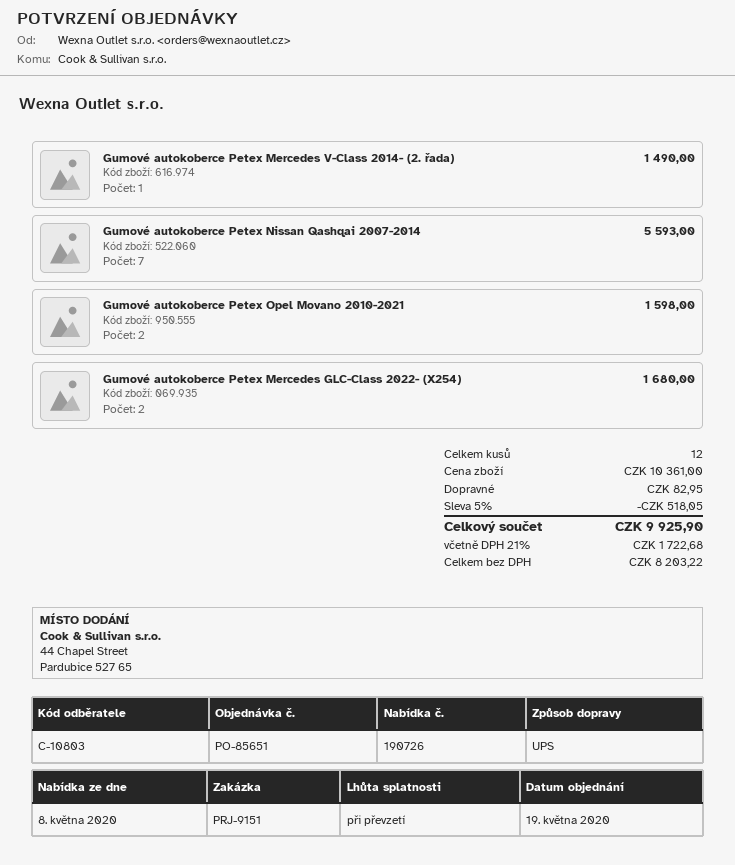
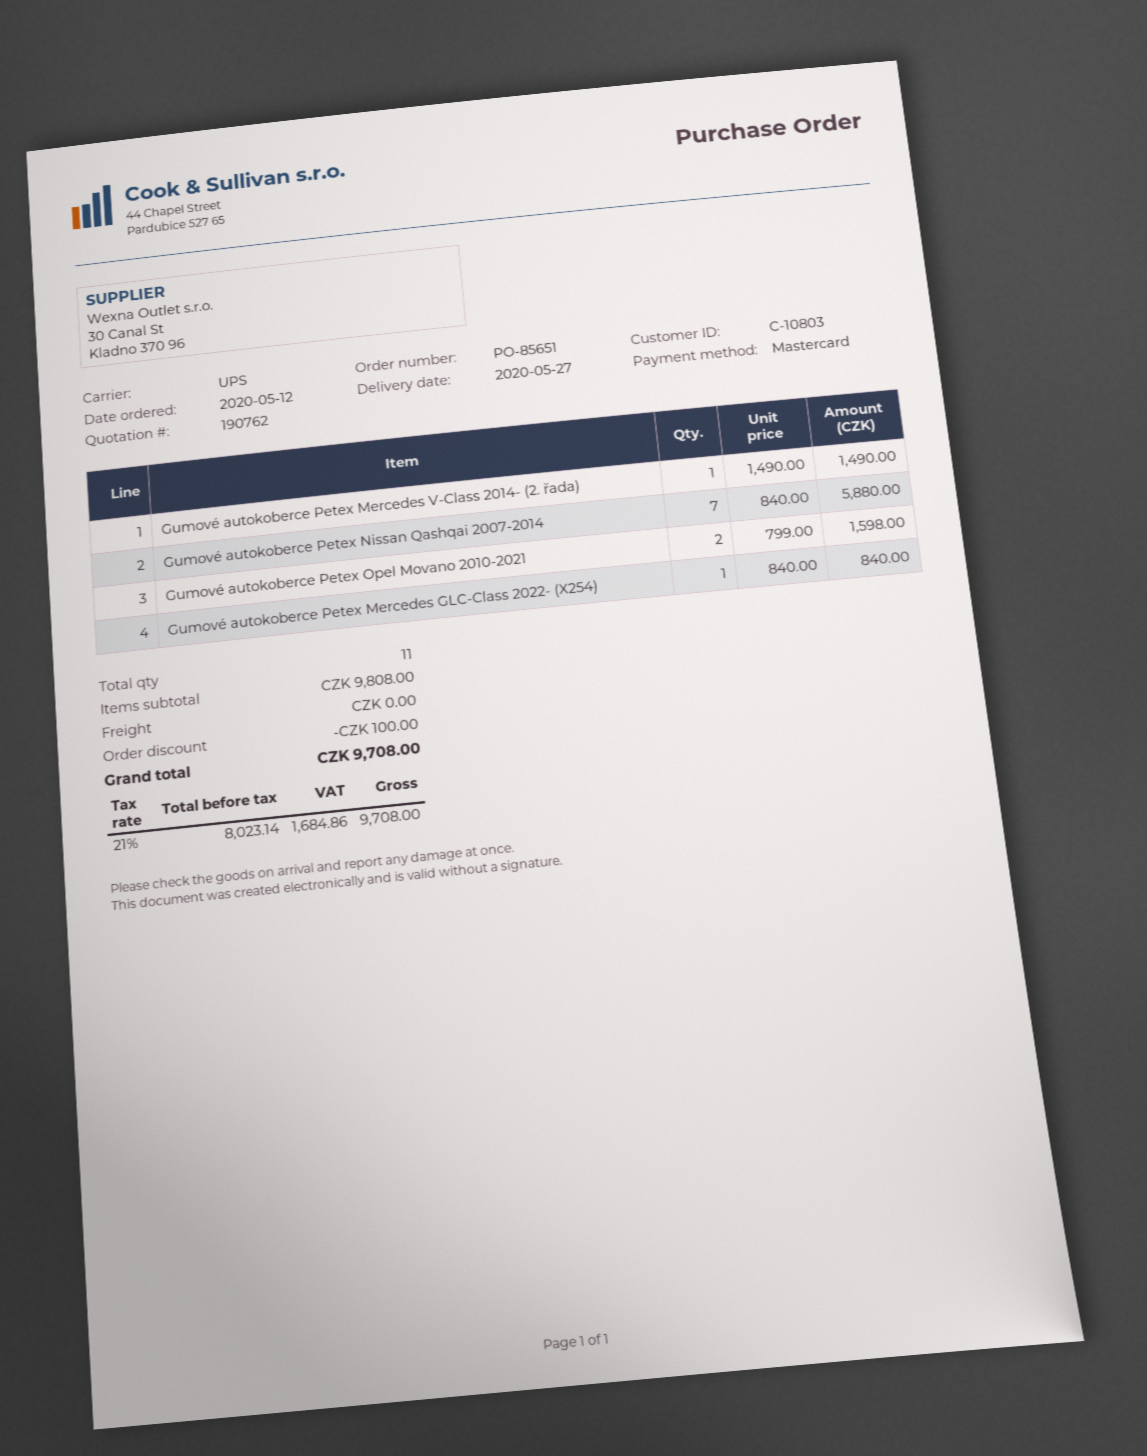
quote number: 190726 -> 190762
order date: 2020-05-19 -> 2020-05-12
Gumové autokoberce Petex Nissan Qashqai 2007-2014: 7 for 5593.00 -> 7 for 5880.00
Gumové autokoberce Petex Mercedes GLC-Class 2022- (X254): 2 for 1680.00 -> 1 for 840.00
total quantity: 12 -> 11
subtotal: 10361.00 -> 9808.00
discount: 518.05 -> 100.00
shipping: 82.95 -> 0.00
net: 8203.22 -> 8023.14
tax: 21% = 1722.68 -> 21% = 1684.86
total: 9925.90 -> 9708.00

